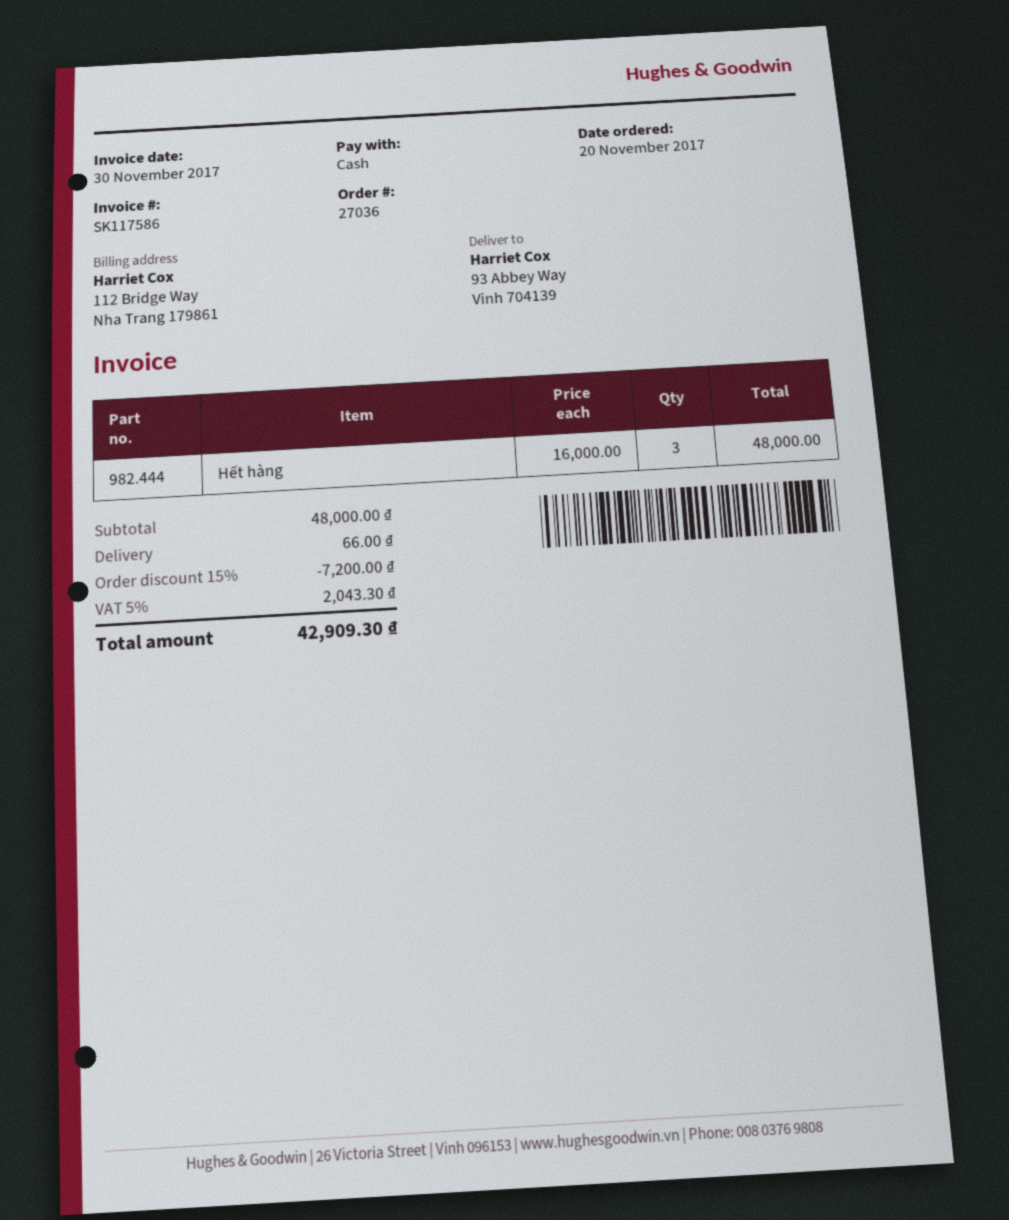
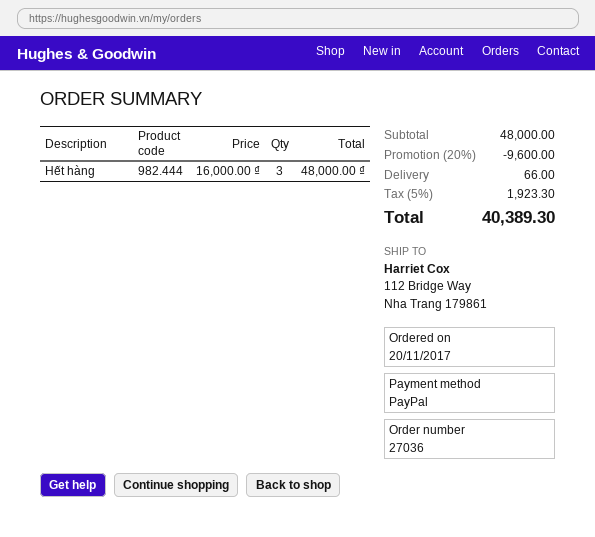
payment method: cash -> PayPal
ship to: 93 Abbey Way, Vinh 704139 -> 112 Bridge Way, Nha Trang 179861
discount: 15% = 7200.00 -> 20% = 9600.00
tax: 5% = 2043.30 -> 5% = 1923.30
total: 42909.30 -> 40389.30

